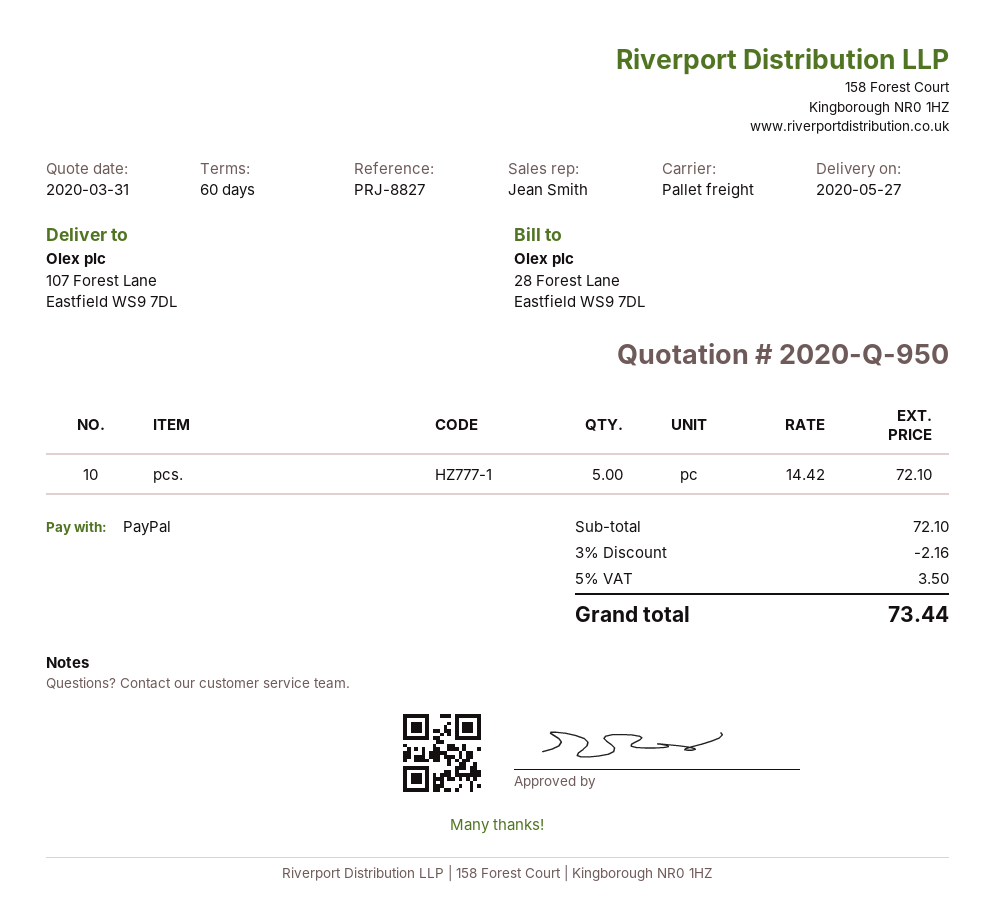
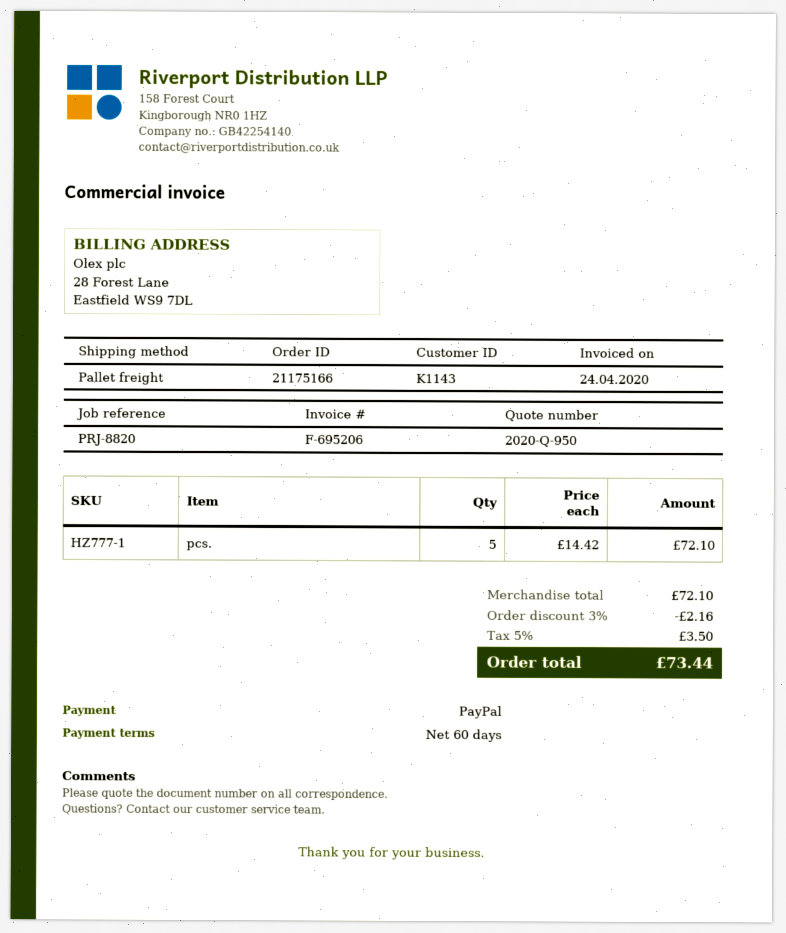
reference: PRJ-8827 -> PRJ-8820

